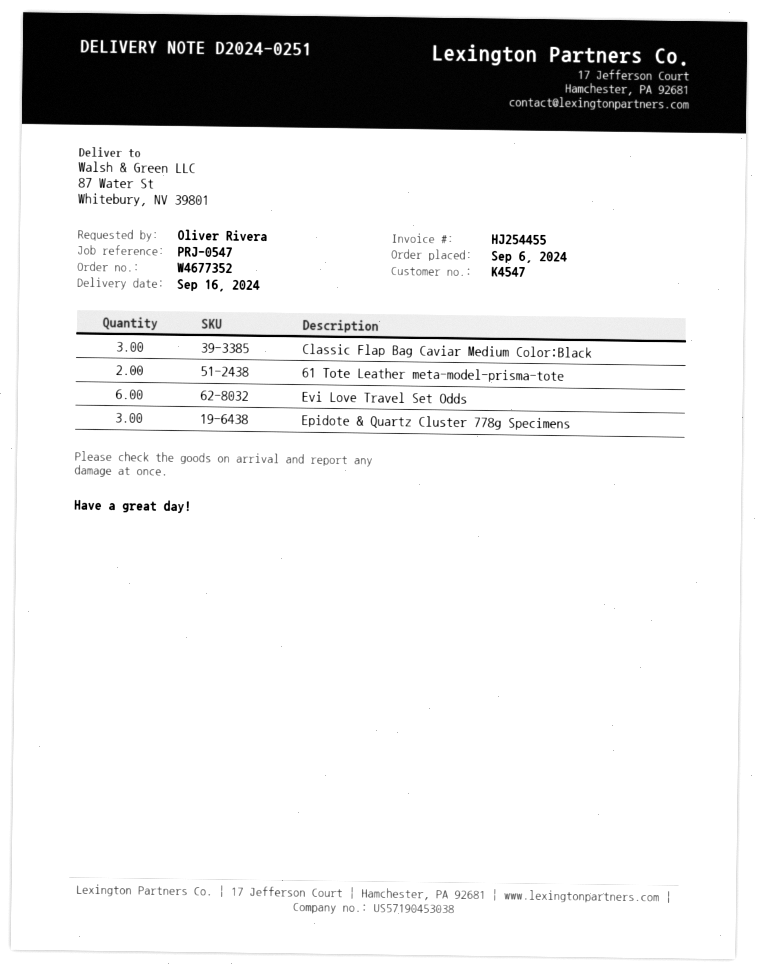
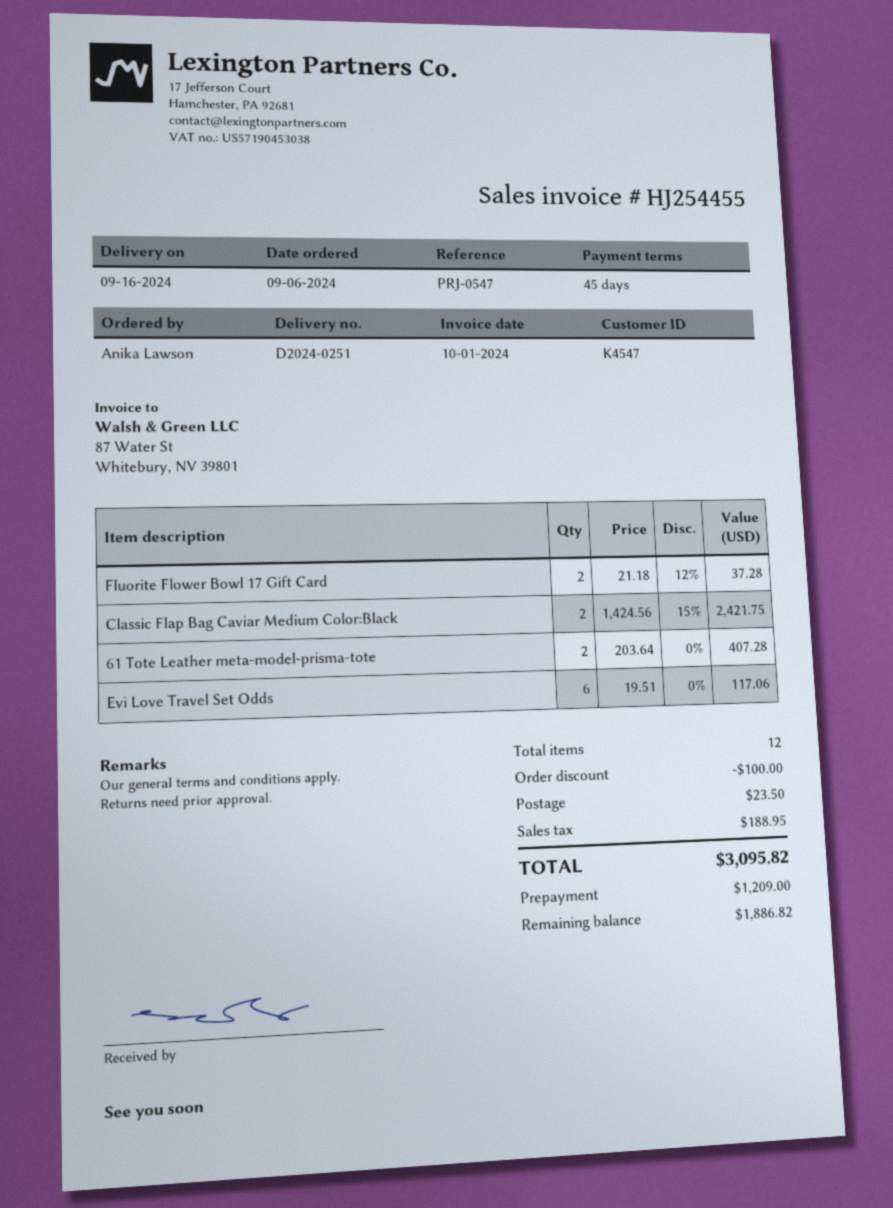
ordered by: Oliver Rivera -> Anika Lawson
Classic Flap Bag Caviar Medium Color:Black: 3 -> 2
Epidote & Quartz Cluster 778g Specimens: 3 -> none
Fluorite Flower Bowl 17 Gift Card: none -> 2

